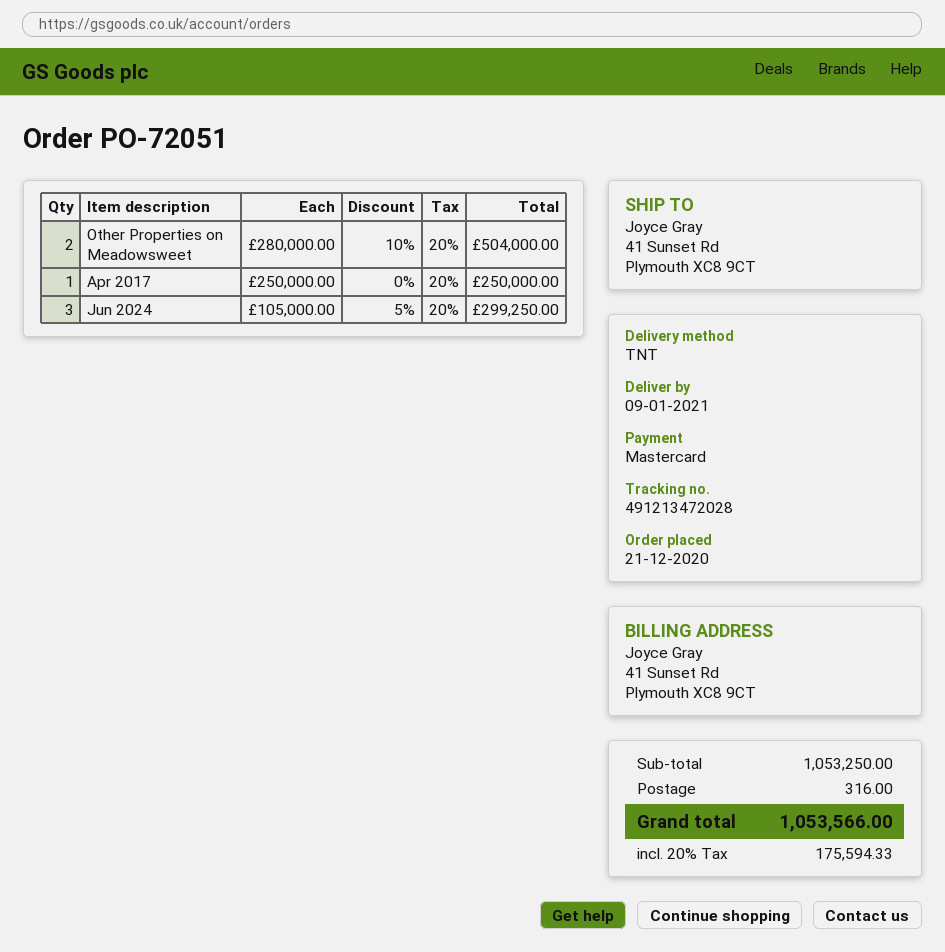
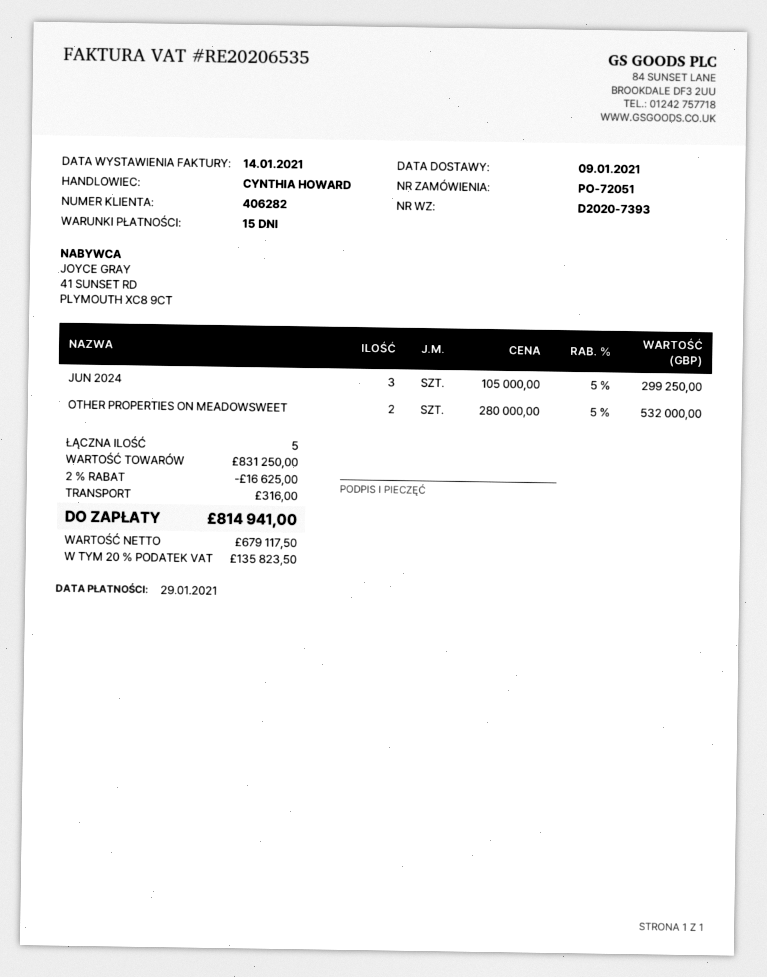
Other Properties on Meadowsweet: 2 x 280000.00 - 10% = 504000.00 -> 2 x 280000.00 - 5% = 532000.00
Apr 2017: 1 x 250000.00 = 250000.00 -> none
subtotal: 1053250.00 -> 831250.00
discount: none -> 2% = 16625.00
tax: 20% = 175594.33 -> 20% = 135823.50
total: 1053566.00 -> 814941.00

